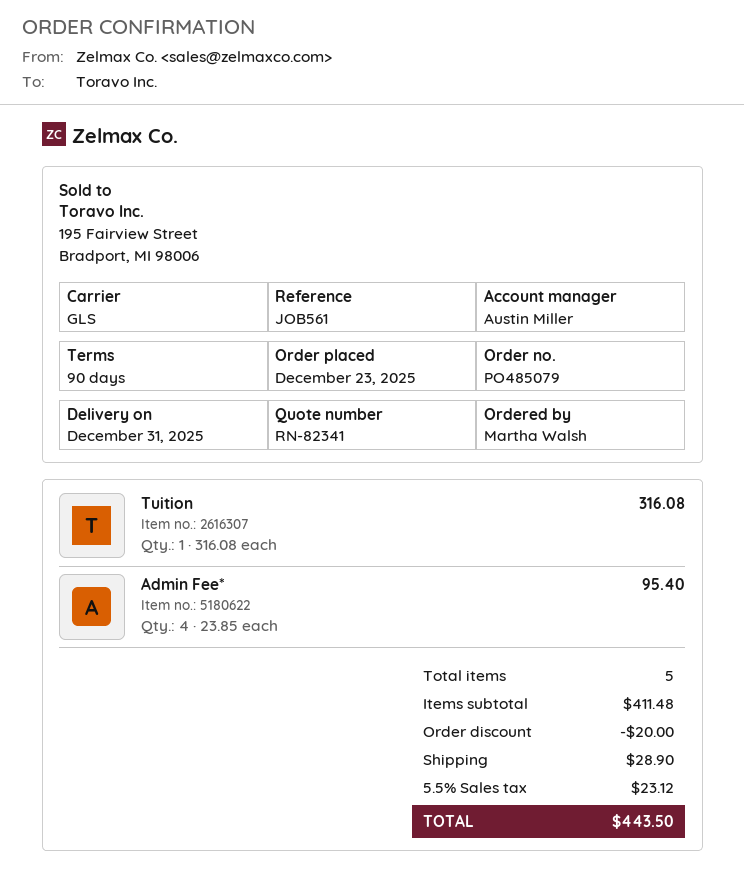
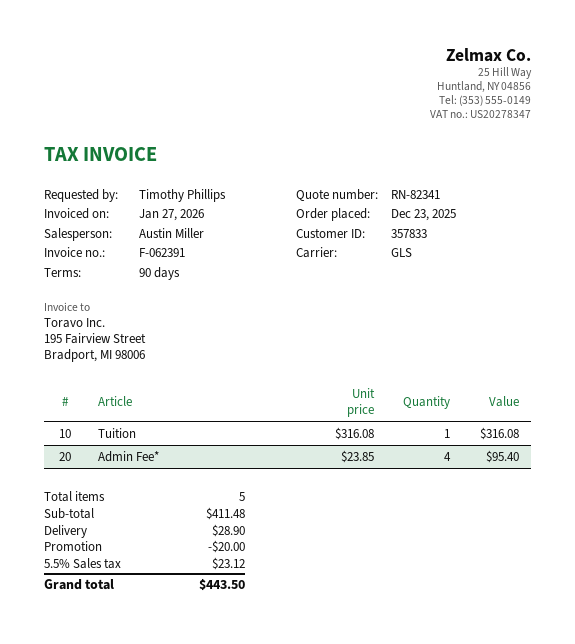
ordered by: Martha Walsh -> Timothy Phillips

